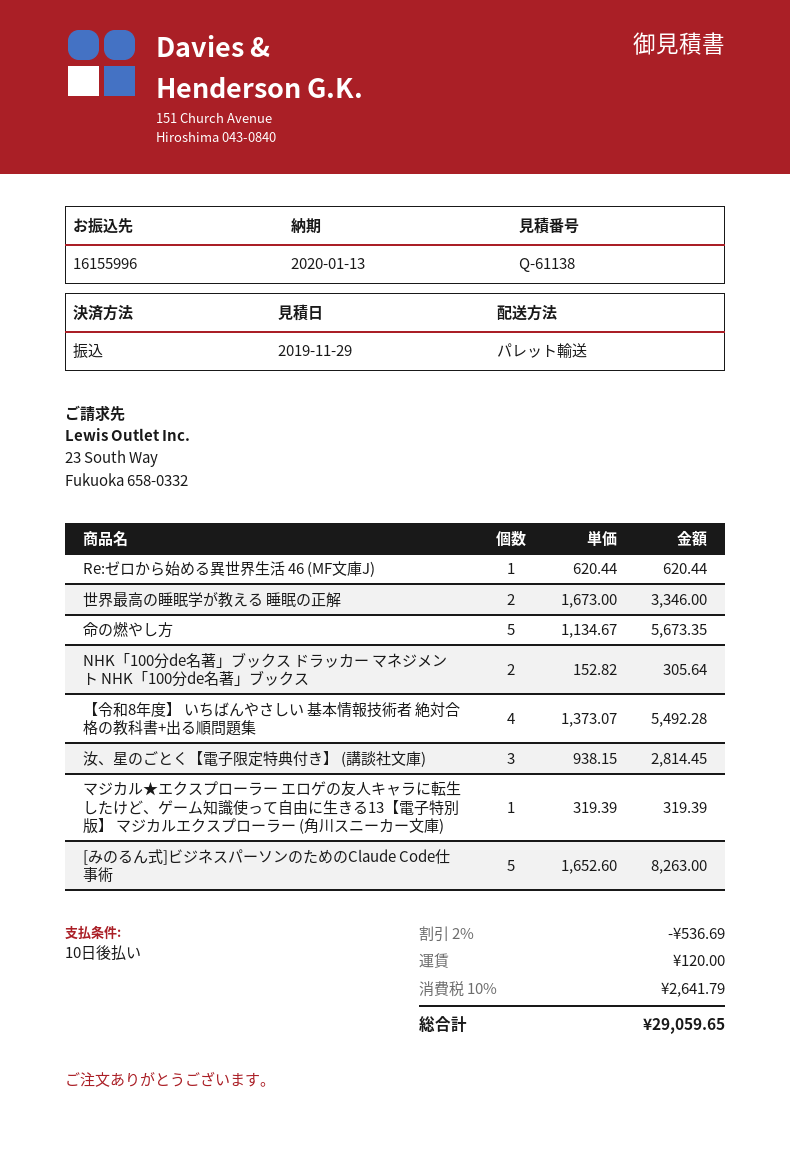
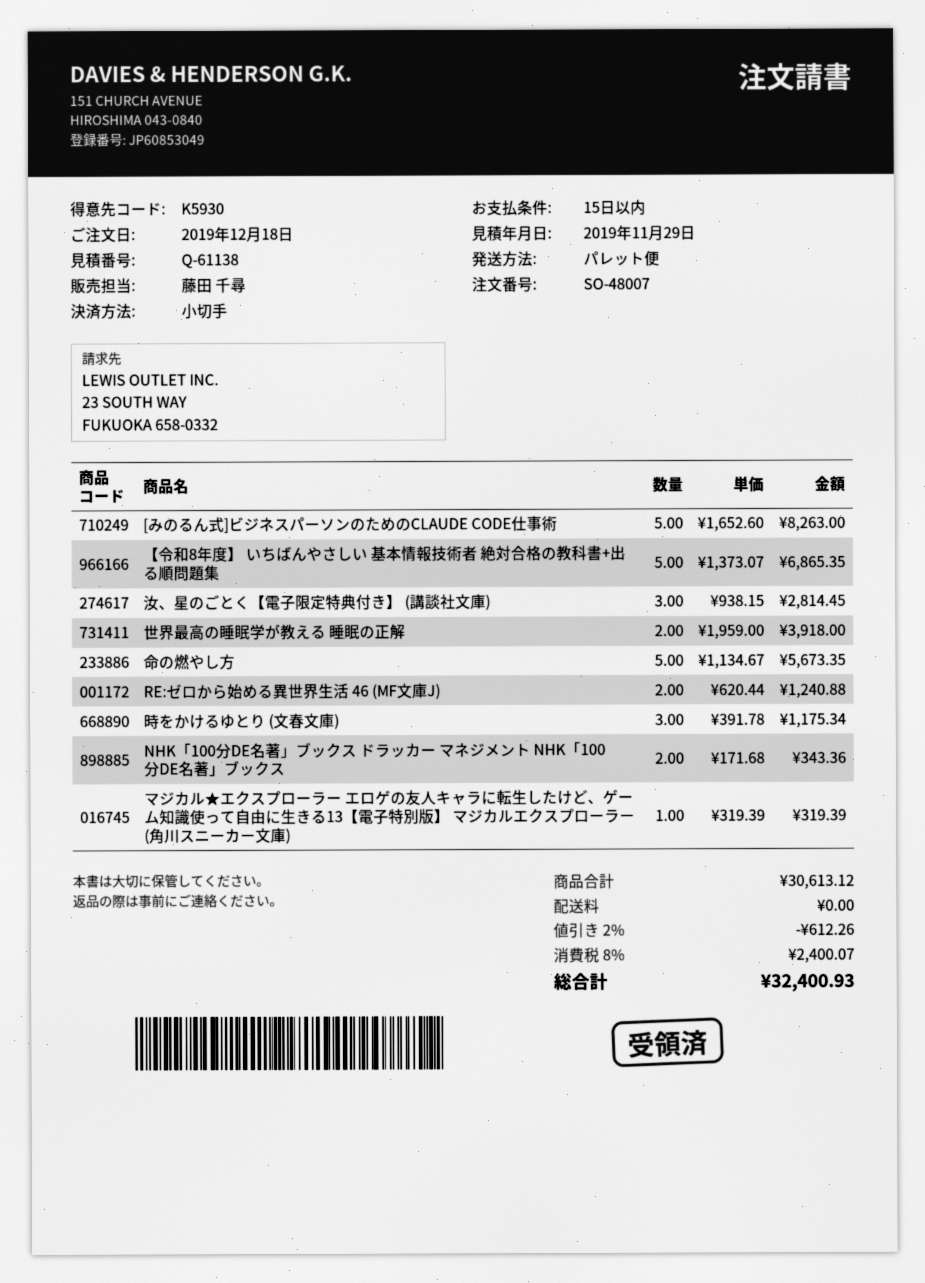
payment terms: 10 days -> 15 days
payment method: bank transfer -> cheque
Re:ゼロから始める異世界生活 46 (MF文庫J): 1 x 620.44 = 620.44 -> 2 x 620.44 = 1240.88
世界最高の睡眠学が教える 睡眠の正解: 2 x 1673.00 = 3346.00 -> 2 x 1959.00 = 3918.00
NHK「100分de名著」ブックス ドラッカー マネジメント NHK「100分de名著」ブックス: 2 x 152.82 = 305.64 -> 2 x 171.68 = 343.36
【令和8年度】 いちばんやさしい 基本情報技術者 絶対合格の教科書+出る順問題集: 4 x 1373.07 = 5492.28 -> 5 x 1373.07 = 6865.35
時をかけるゆとり (文春文庫): none -> 3 x 391.78 = 1175.34
discount: 2% = 536.69 -> 2% = 612.26
shipping: 120.00 -> 0.00
tax: 10% = 2641.79 -> 8% = 2400.07
total: 29059.65 -> 32400.93

